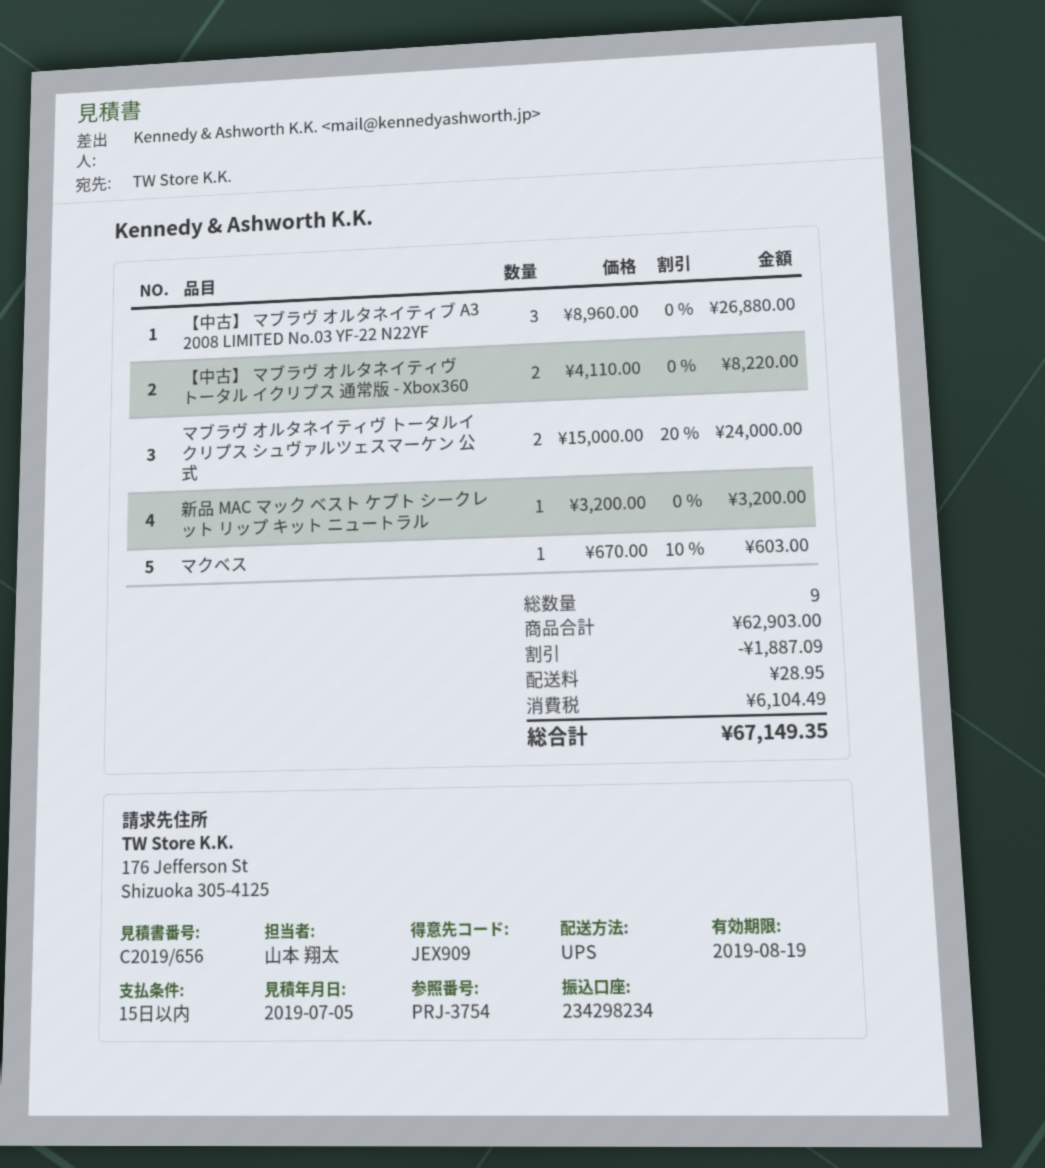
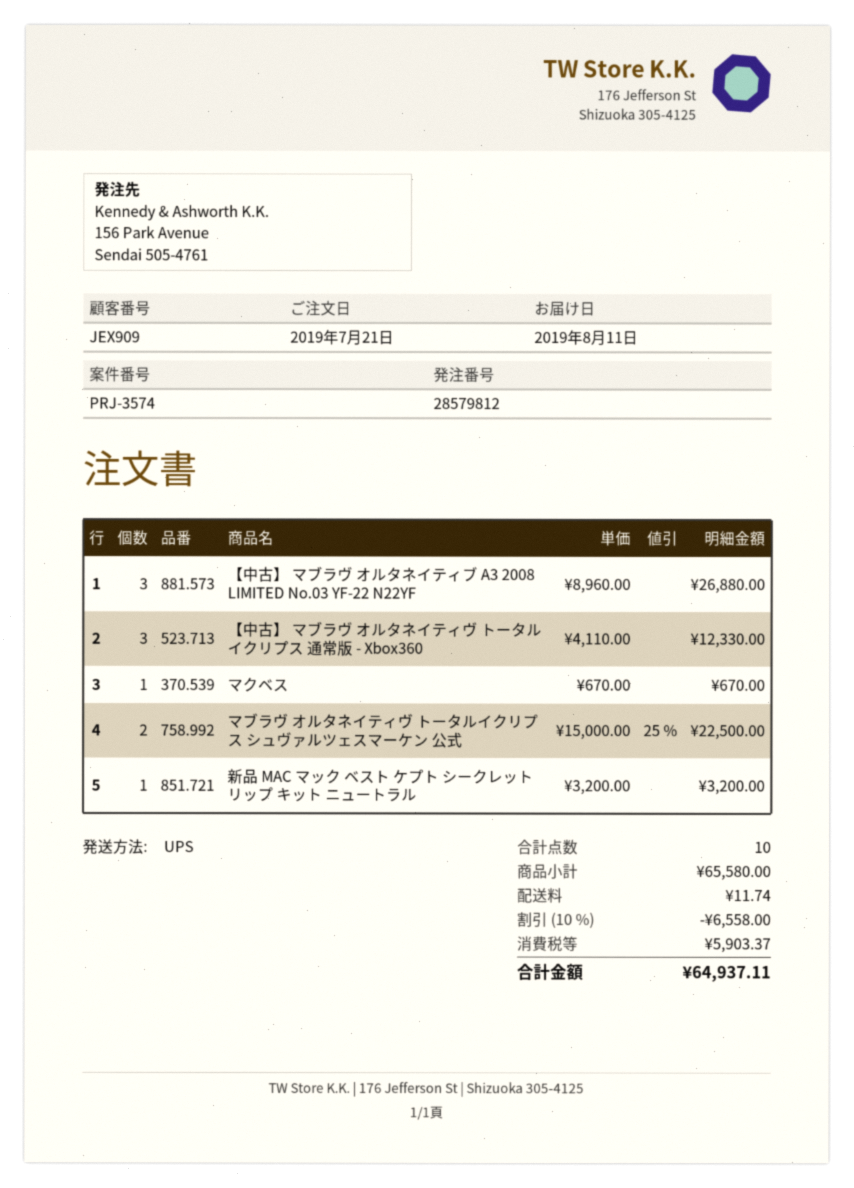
reference: PRJ-3754 -> PRJ-3574
【中古】 マブラヴ オルタネイティヴ トータル イクリプス 通常版 - Xbox360: 2 x 4110.00 = 8220.00 -> 3 x 4110.00 = 12330.00
マブラヴ オルタネイティヴ トータルイクリプス シュヴァルツェスマーケン 公式: 2 x 15000.00 - 20% = 24000.00 -> 2 x 15000.00 - 25% = 22500.00
マクベス: 1 x 670.00 - 10% = 603.00 -> 1 x 670.00 = 670.00
total quantity: 9 -> 10
subtotal: 62903.00 -> 65580.00
discount: 1887.09 -> 6558.00
shipping: 28.95 -> 11.74
tax: 6104.49 -> 5903.37
total: 67149.35 -> 64937.11

